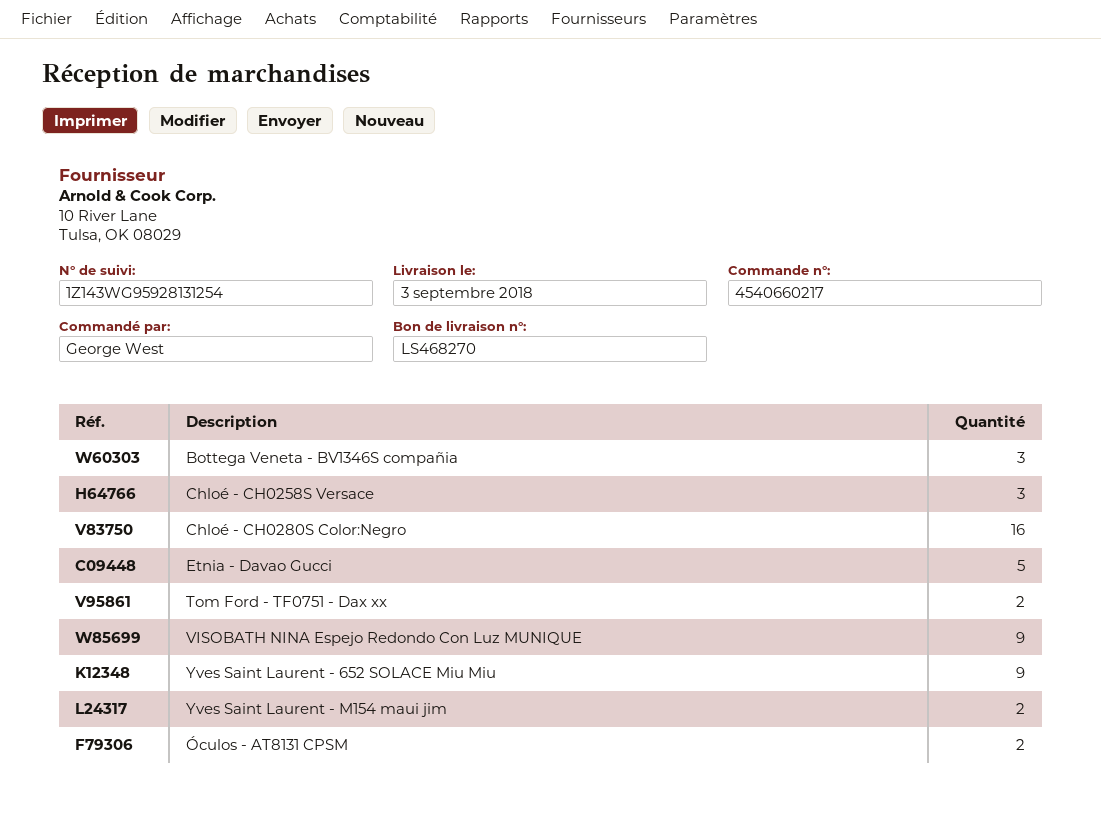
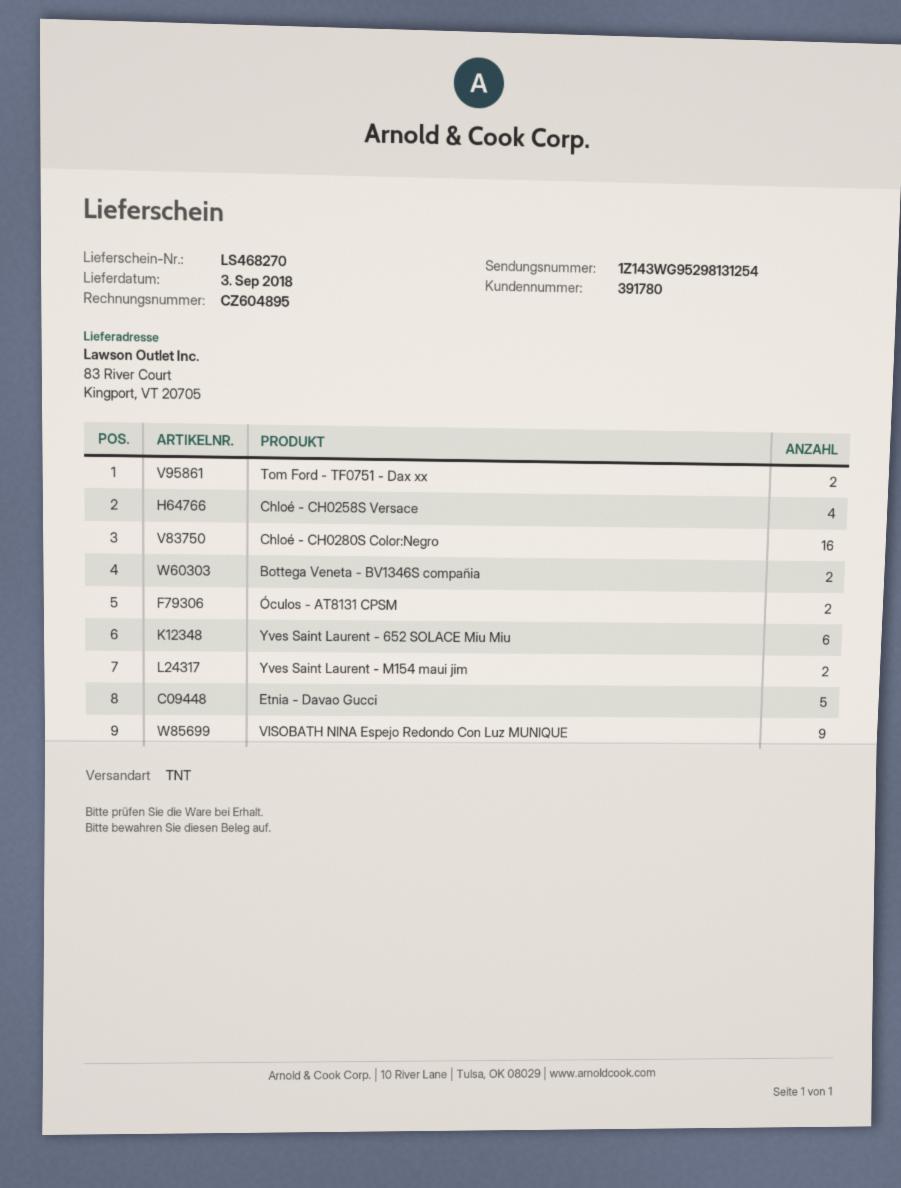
tracking number: 1Z143WG95928131254 -> 1Z143WG95298131254
Bottega Veneta - BV1346S compañia: 3 -> 2
Chloé - CH0258S Versace: 3 -> 4
Yves Saint Laurent - 652 SOLACE Miu Miu: 9 -> 6

